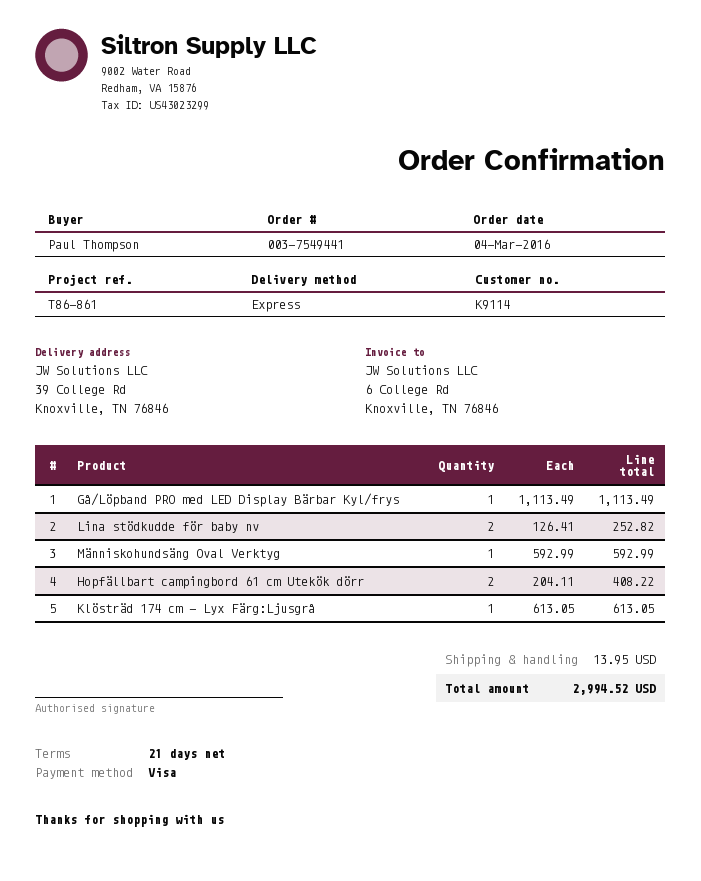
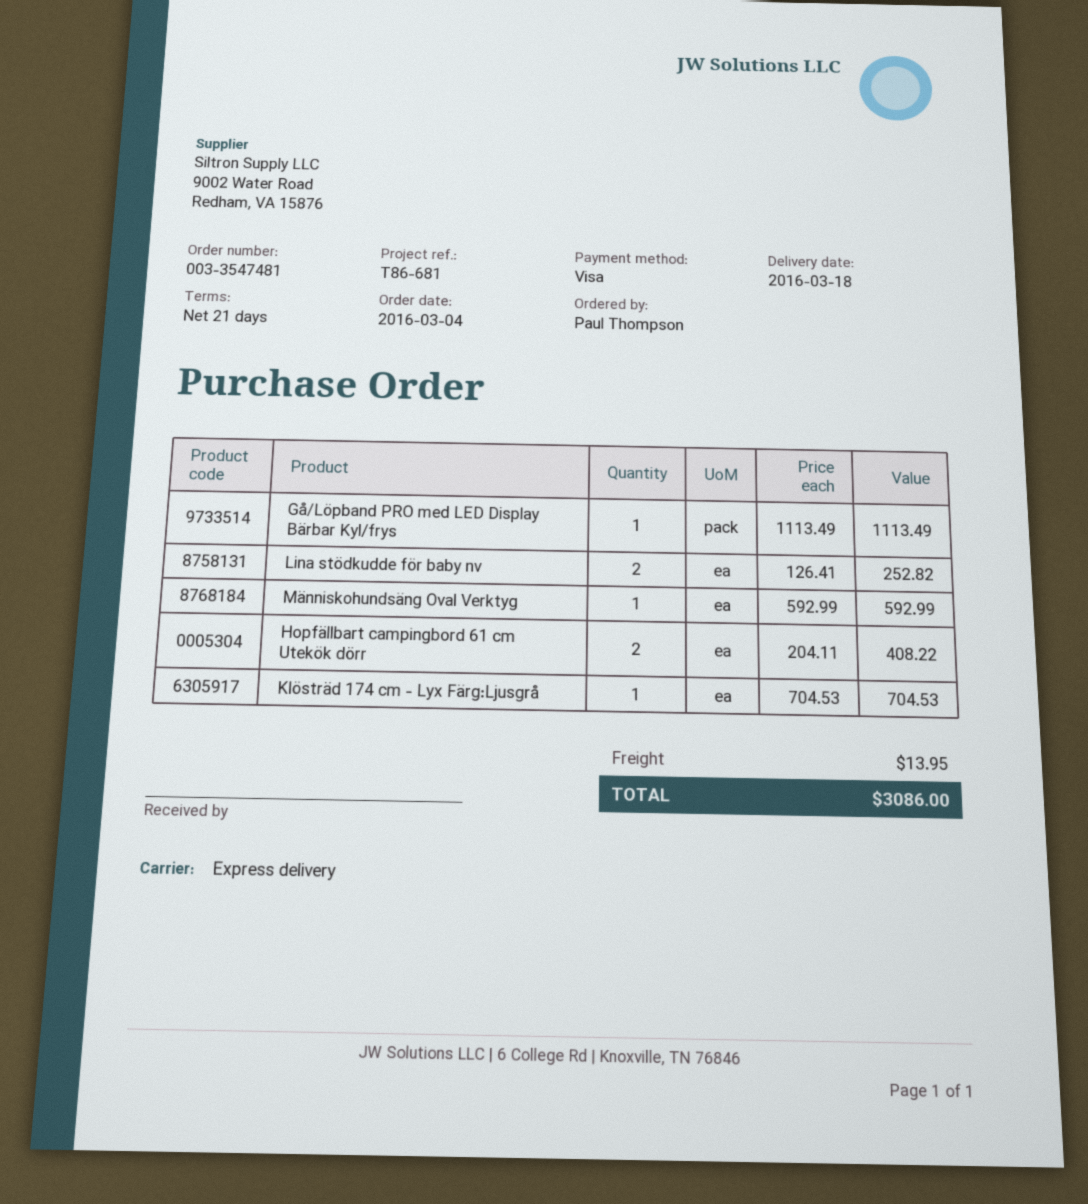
order number: 003-7549441 -> 003-3547481
reference: T86-861 -> T86-681
Klösträd 174 cm - Lyx Färg:Ljusgrå: 1 x 613.05 = 613.05 -> 1 x 704.53 = 704.53
total: 2994.52 -> 3086.00

